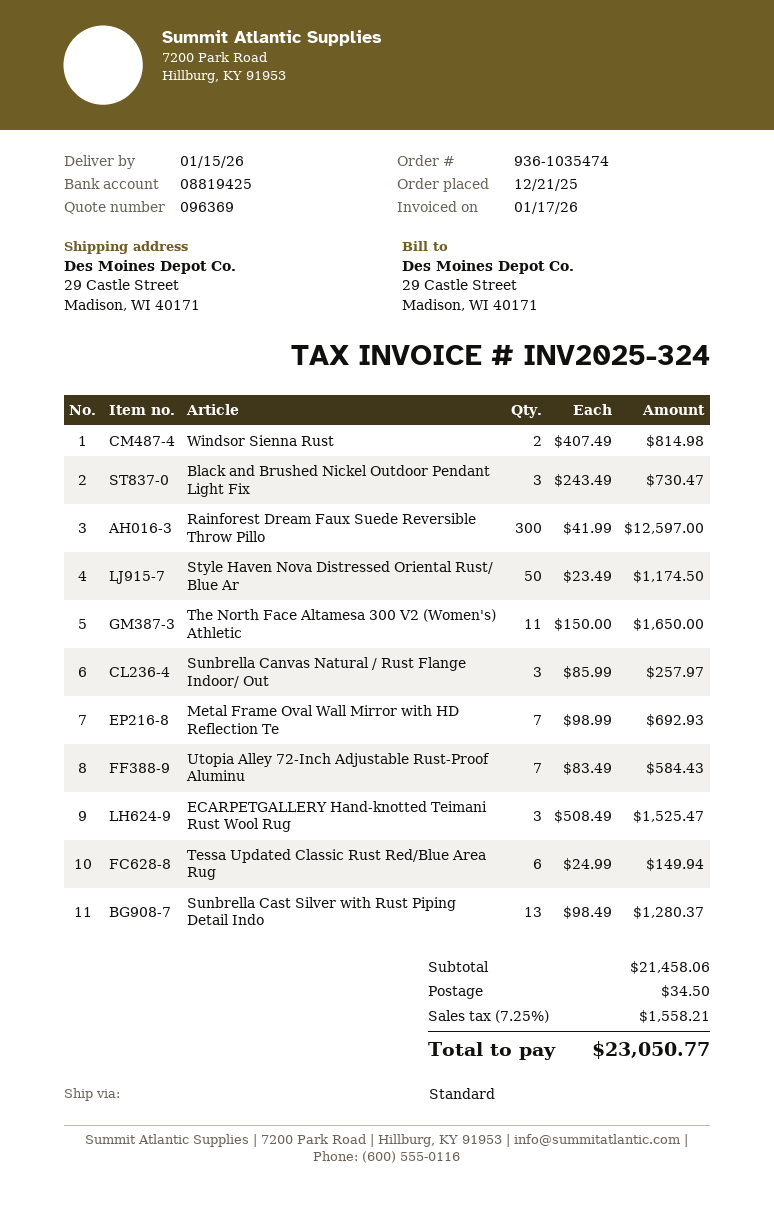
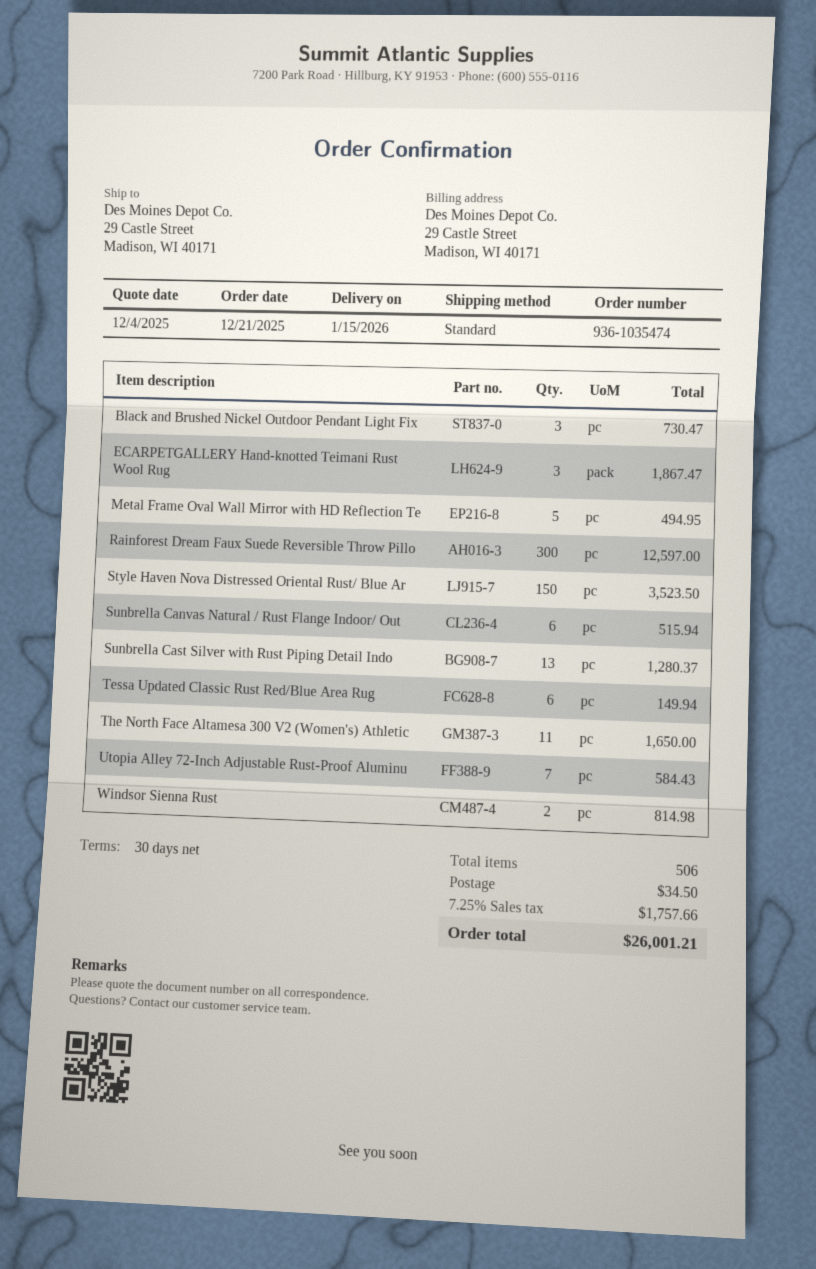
Style Haven Nova Distressed Oriental Rust/ Blue Ar: 50 for 1174.50 -> 150 for 3523.50
Sunbrella Canvas Natural / Rust Flange Indoor/ Out: 3 for 257.97 -> 6 for 515.94
Metal Frame Oval Wall Mirror with HD Reflection Te: 7 for 692.93 -> 5 for 494.95
ECARPETGALLERY Hand-knotted Teimani Rust Wool Rug: 3 for 1525.47 -> 3 for 1867.47
tax: 7.25% = 1558.21 -> 7.25% = 1757.66
total: 23050.77 -> 26001.21

